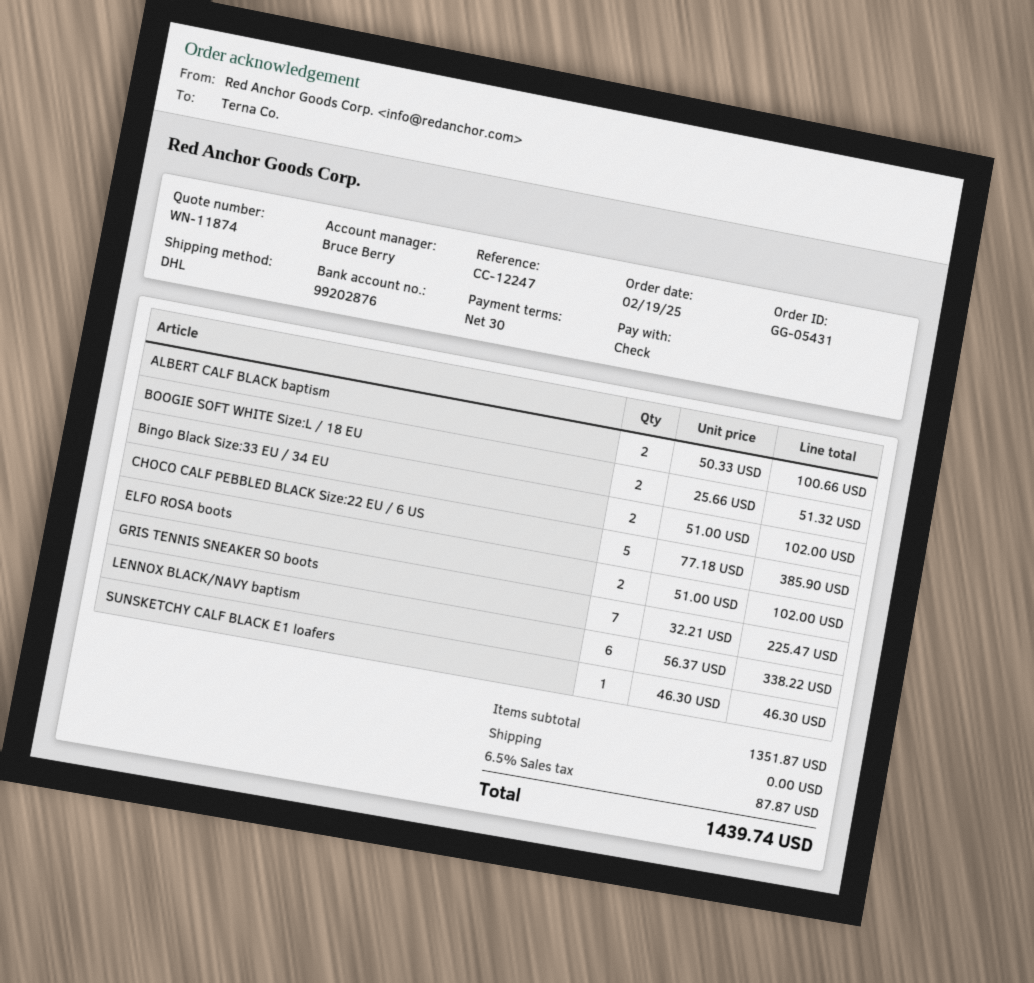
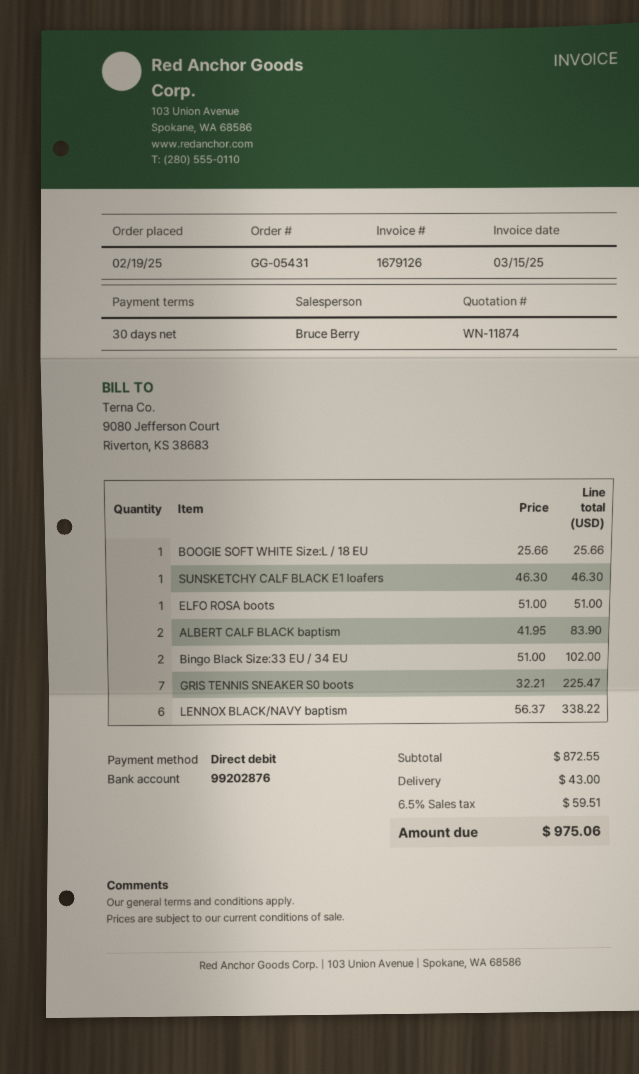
payment method: cheque -> direct debit
ALBERT CALF BLACK baptism: 2 x 50.33 = 100.66 -> 2 x 41.95 = 83.90
BOOGIE SOFT WHITE Size:L / 18 EU: 2 x 25.66 = 51.32 -> 1 x 25.66 = 25.66
CHOCO CALF PEBBLED BLACK Size:22 EU / 6 US: 5 x 77.18 = 385.90 -> none
ELFO ROSA boots: 2 x 51.00 = 102.00 -> 1 x 51.00 = 51.00
subtotal: 1351.87 -> 872.55
shipping: 0.00 -> 43.00
tax: 6.5% = 87.87 -> 6.5% = 59.51
total: 1439.74 -> 975.06

